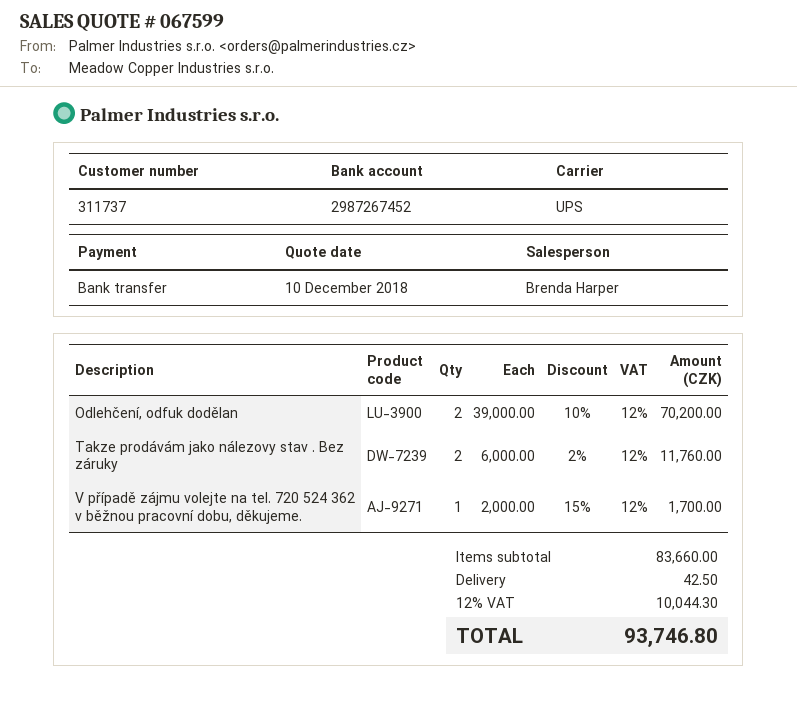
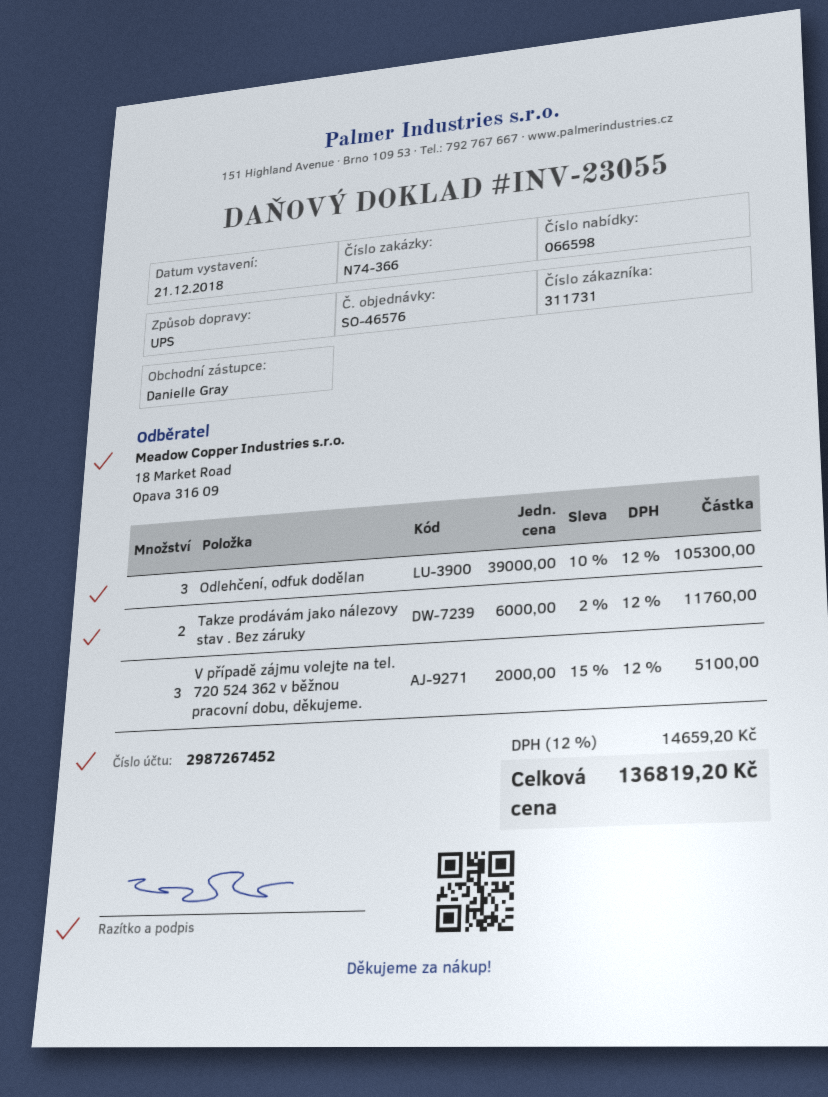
quote number: 067599 -> 066598
customer number: 311737 -> 311731
sales rep: Brenda Harper -> Danielle Gray
Odlehčení, odfuk dodělan: 2 x 39000.00 - 10% = 70200.00 -> 3 x 39000.00 - 10% = 105300.00
V případě zájmu volejte na tel. 720 524 362 v běžnou pracovní dobu, děkujeme.: 1 x 2000.00 - 15% = 1700.00 -> 3 x 2000.00 - 15% = 5100.00
shipping: 42.50 -> none
tax: 12% = 10044.30 -> 12% = 14659.20
total: 93746.80 -> 136819.20

